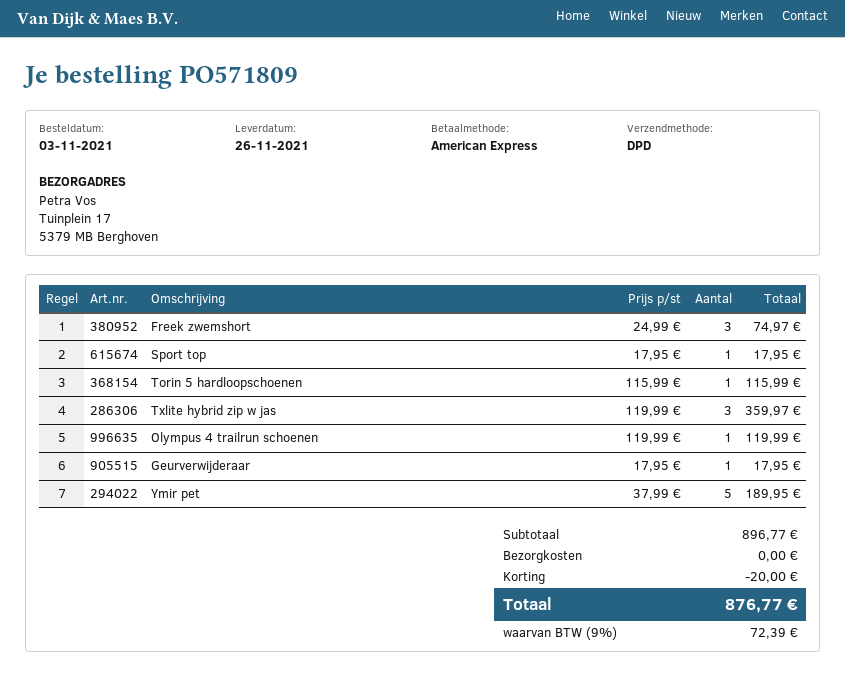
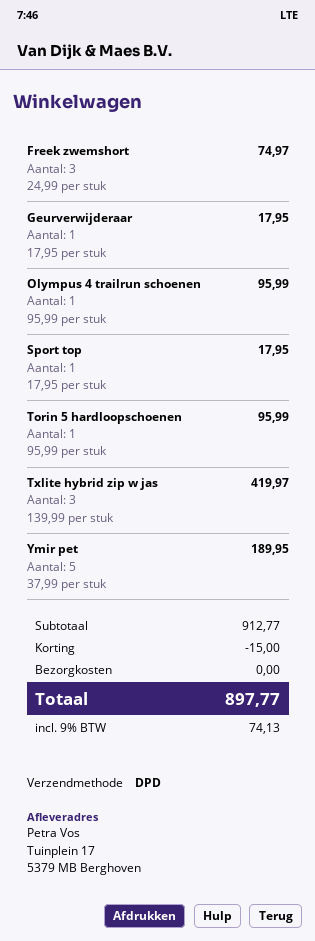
Torin 5 hardloopschoenen: 1 x 115.99 = 115.99 -> 1 x 95.99 = 95.99
Txlite hybrid zip w jas: 3 x 119.99 = 359.97 -> 3 x 139.99 = 419.97
Olympus 4 trailrun schoenen: 1 x 119.99 = 119.99 -> 1 x 95.99 = 95.99
subtotal: 896.77 -> 912.77
discount: 20.00 -> 15.00
tax: 9% = 72.39 -> 9% = 74.13
total: 876.77 -> 897.77

